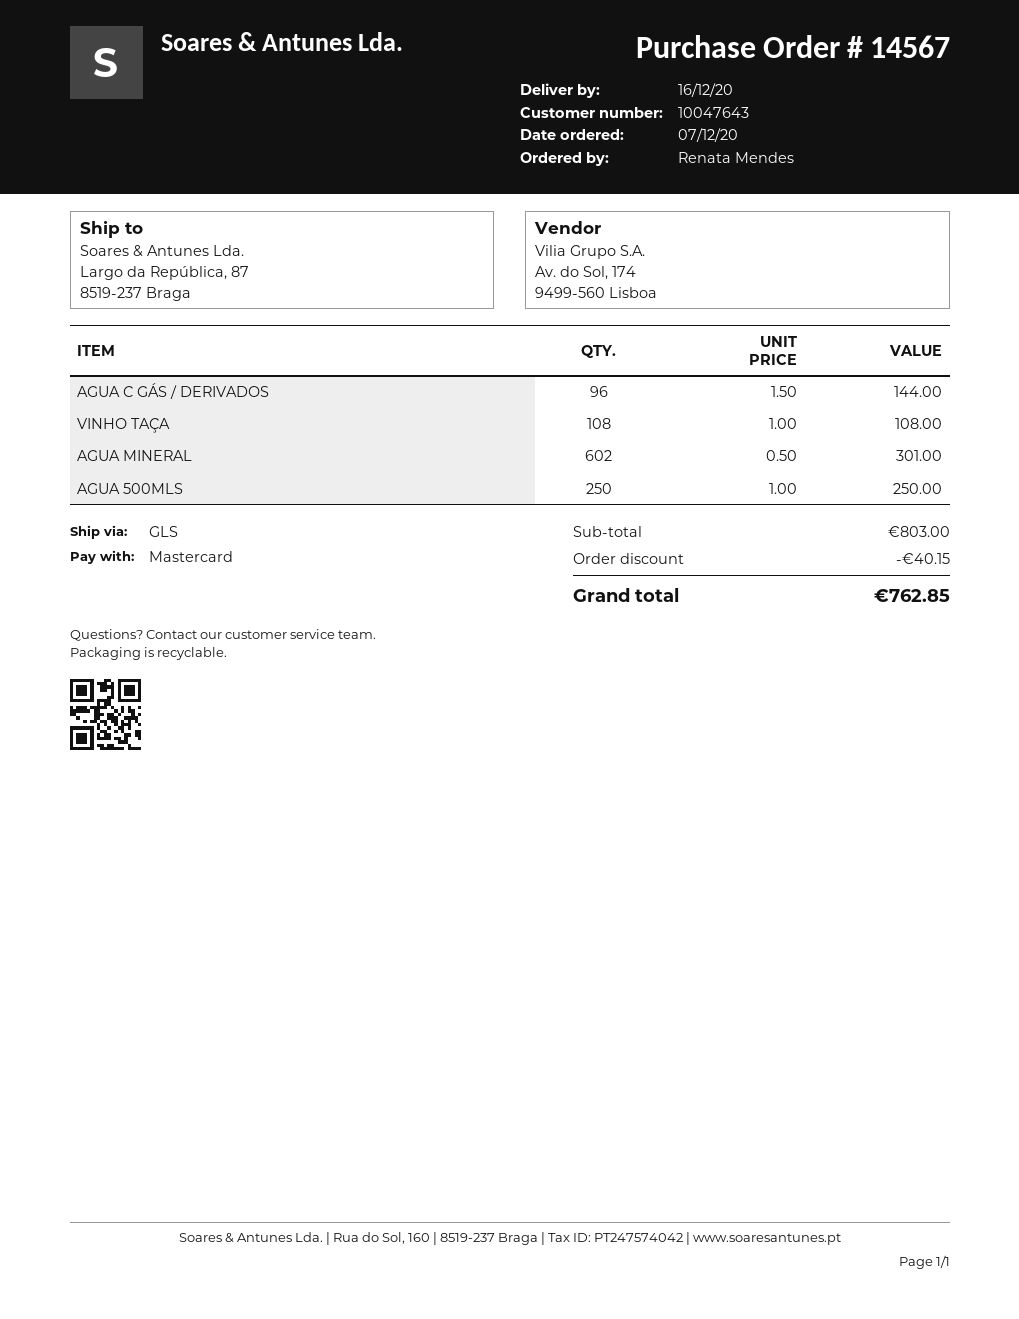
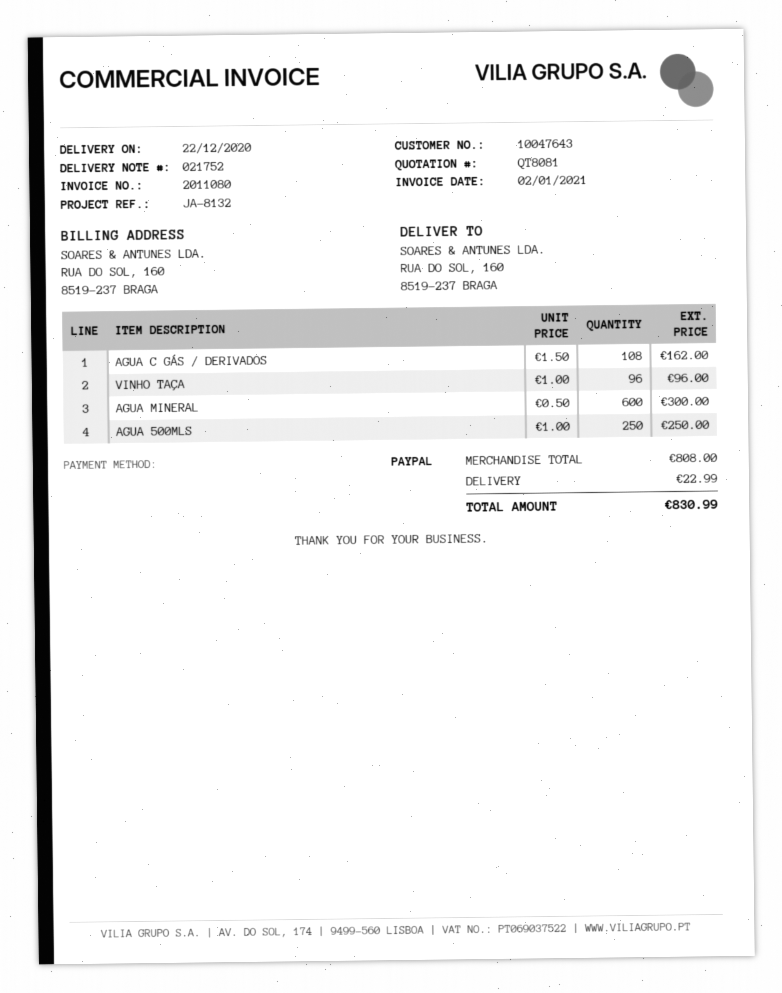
delivery date: 2020-12-16 -> 2020-12-22
payment method: Mastercard -> PayPal
ship to: Largo da República, 87, 8519-237 Braga -> RUA DO SOL, 160, 8519-237 BRAGA
AGUA C GÁS / DERIVADOS: 96 x 1.50 = 144.00 -> 108 x 1.50 = 162.00
VINHO TAÇA: 108 x 1.00 = 108.00 -> 96 x 1.00 = 96.00
AGUA MINERAL: 602 x 0.50 = 301.00 -> 600 x 0.50 = 300.00
subtotal: 803.00 -> 808.00
discount: 40.15 -> none
shipping: none -> 22.99
total: 762.85 -> 830.99

